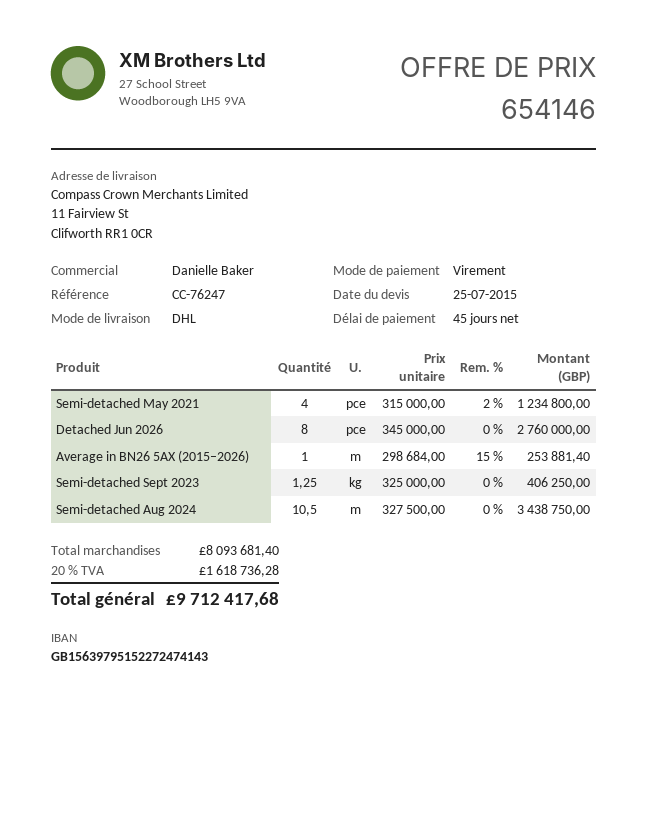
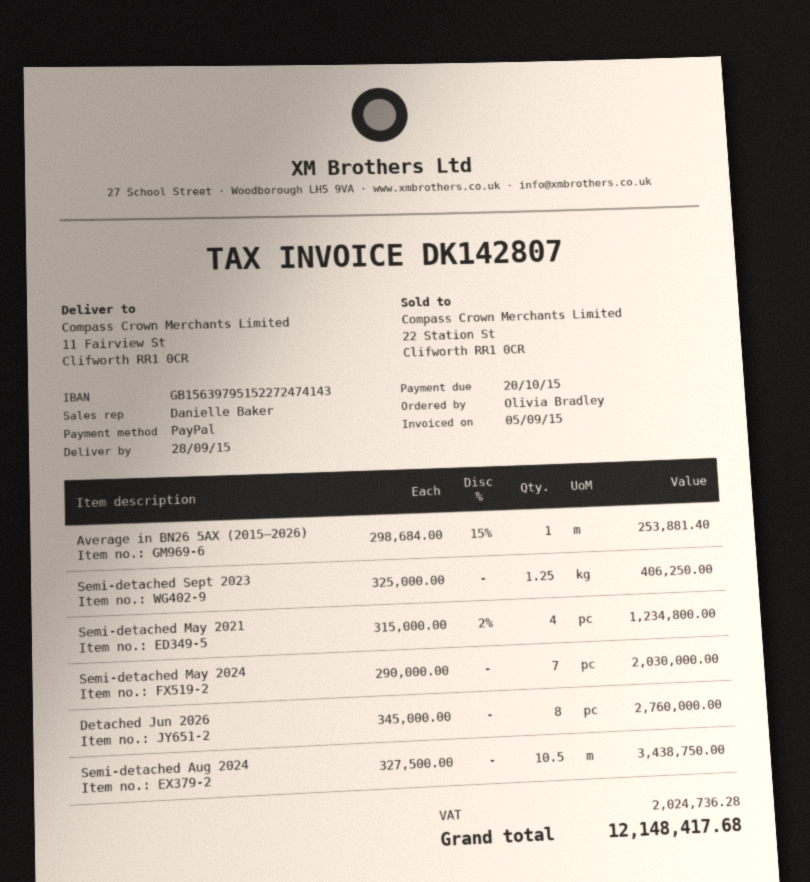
payment method: bank transfer -> PayPal
Semi-detached May 2024: none -> 7 x 290000.00 = 2030000.00
tax: 1618736.28 -> 2024736.28
total: 9712417.68 -> 12148417.68

